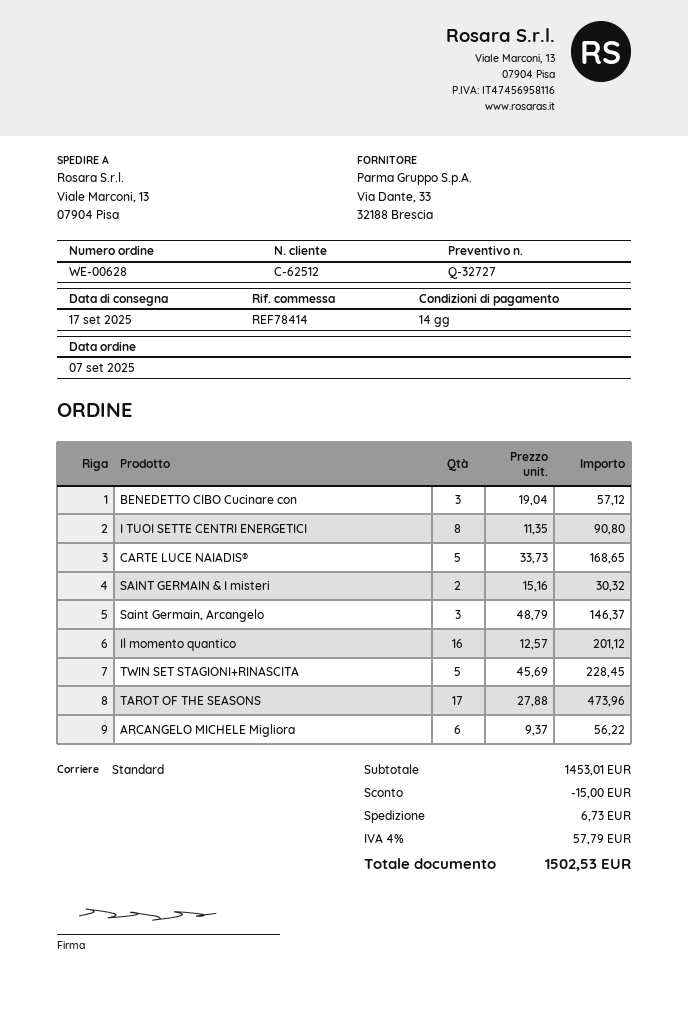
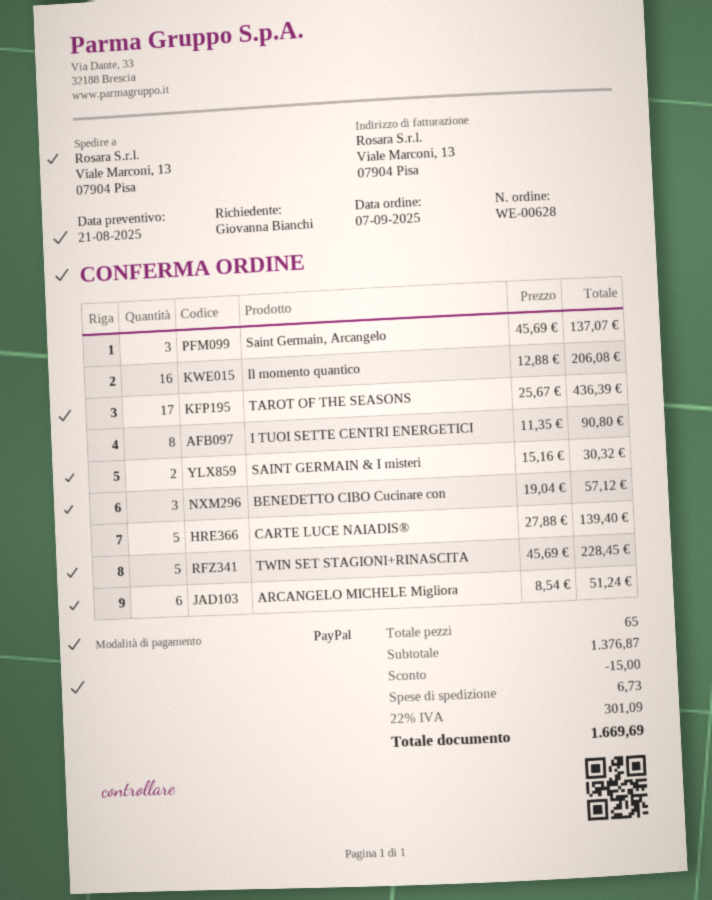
CARTE LUCE NAIADIS®: 5 x 33.73 = 168.65 -> 5 x 27.88 = 139.40
Saint Germain, Arcangelo: 3 x 48.79 = 146.37 -> 3 x 45.69 = 137.07
Il momento quantico: 16 x 12.57 = 201.12 -> 16 x 12.88 = 206.08
TAROT OF THE SEASONS: 17 x 27.88 = 473.96 -> 17 x 25.67 = 436.39
ARCANGELO MICHELE Migliora: 6 x 9.37 = 56.22 -> 6 x 8.54 = 51.24
subtotal: 1453.01 -> 1376.87
tax: 4% = 57.79 -> 22% = 301.09
total: 1502.53 -> 1669.69

